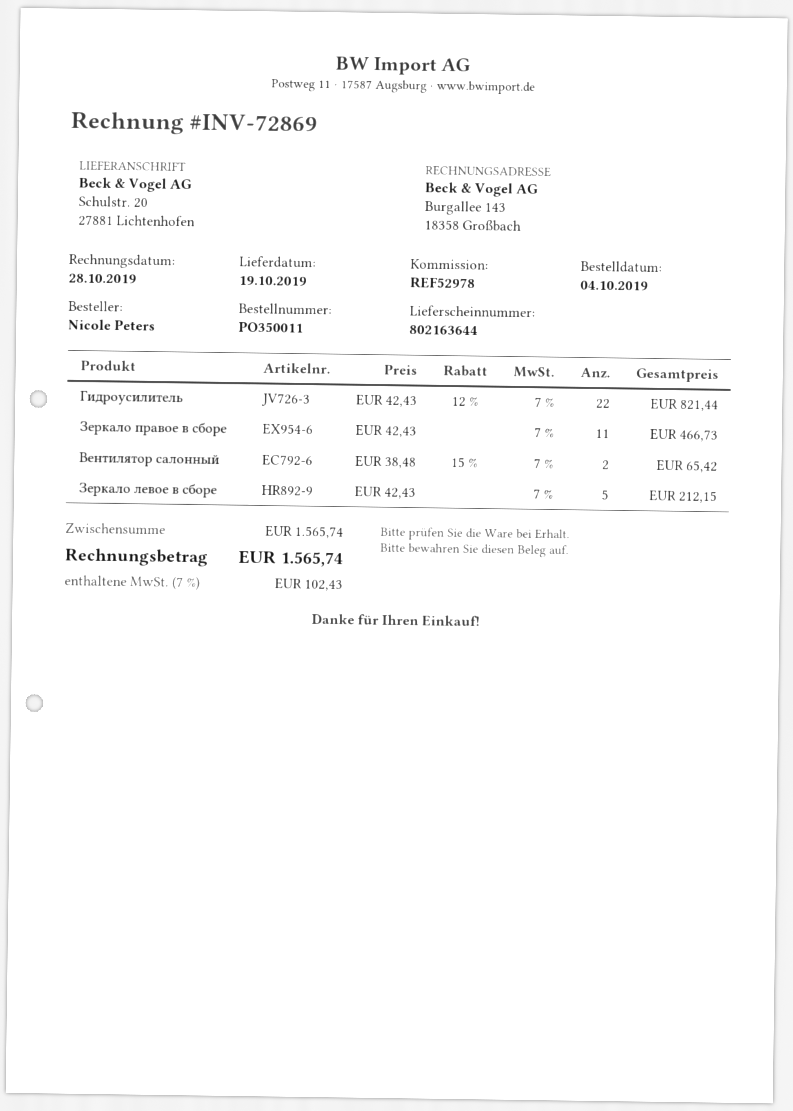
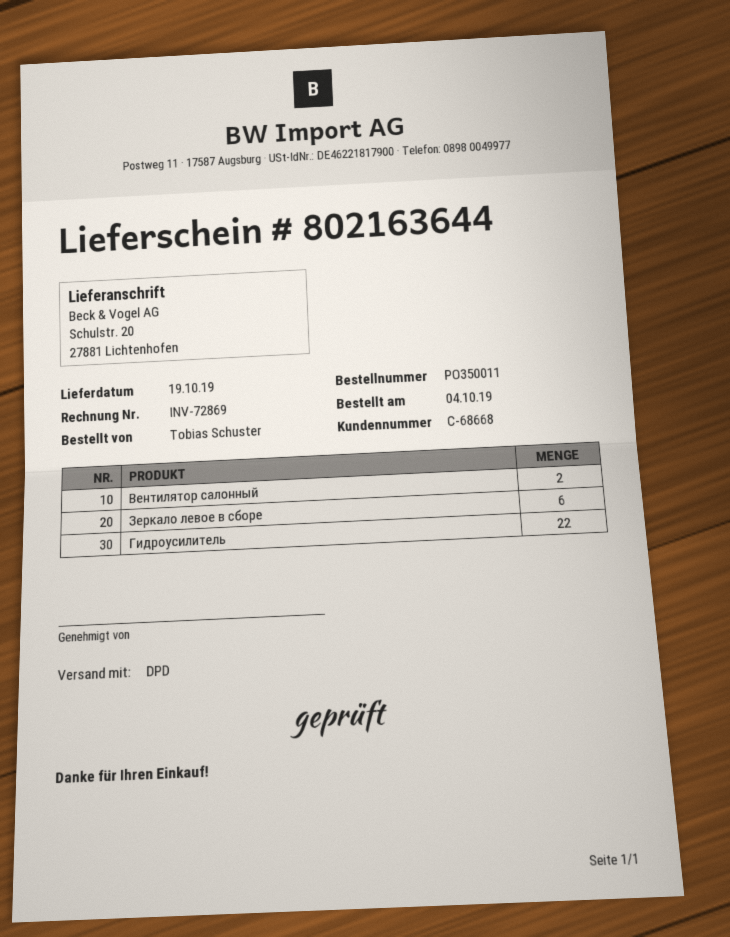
ordered by: Nicole Peters -> Tobias Schuster
Зеркало правое в сборе: 11 -> none
Зеркало левое в сборе: 5 -> 6

